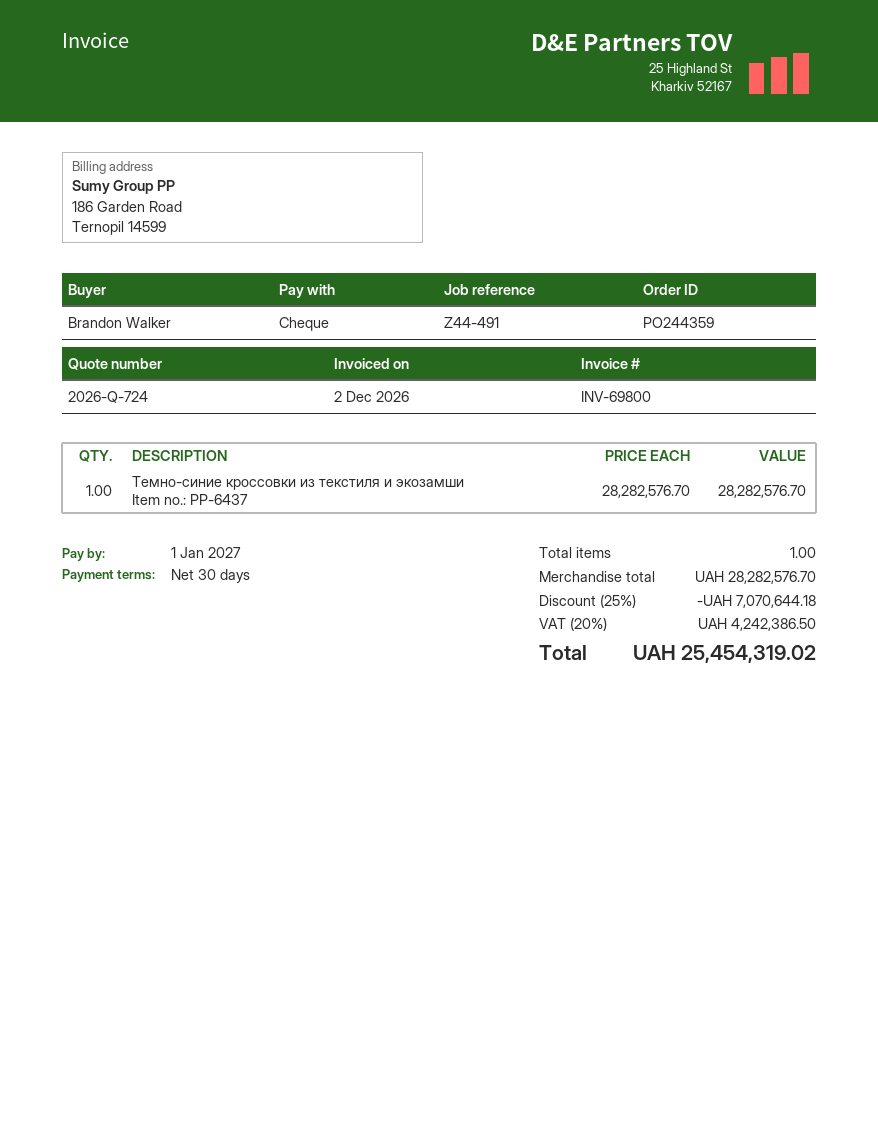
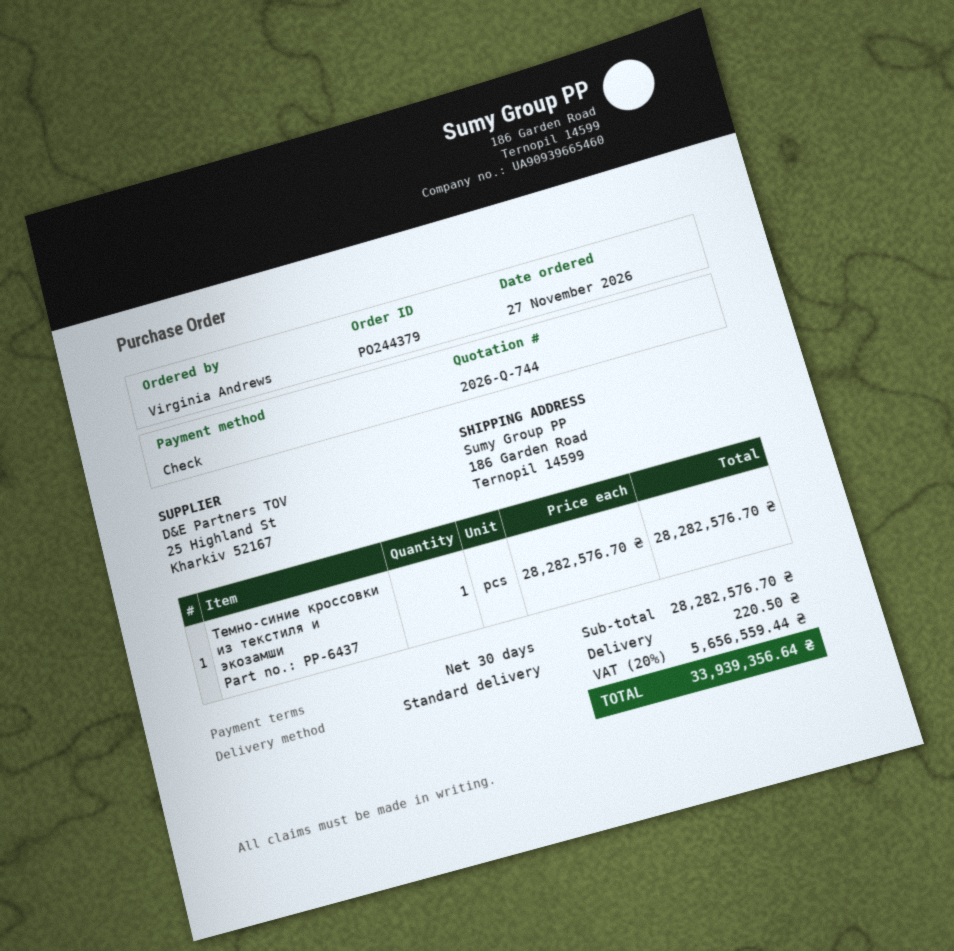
quote number: 2026-Q-724 -> 2026-Q-744
order number: PO244359 -> PO244379
ordered by: Brandon Walker -> Virginia Andrews
discount: 25% = 7070644.18 -> none
shipping: none -> 220.50
tax: 20% = 4242386.50 -> 20% = 5656559.44
total: 25454319.02 -> 33939356.64

